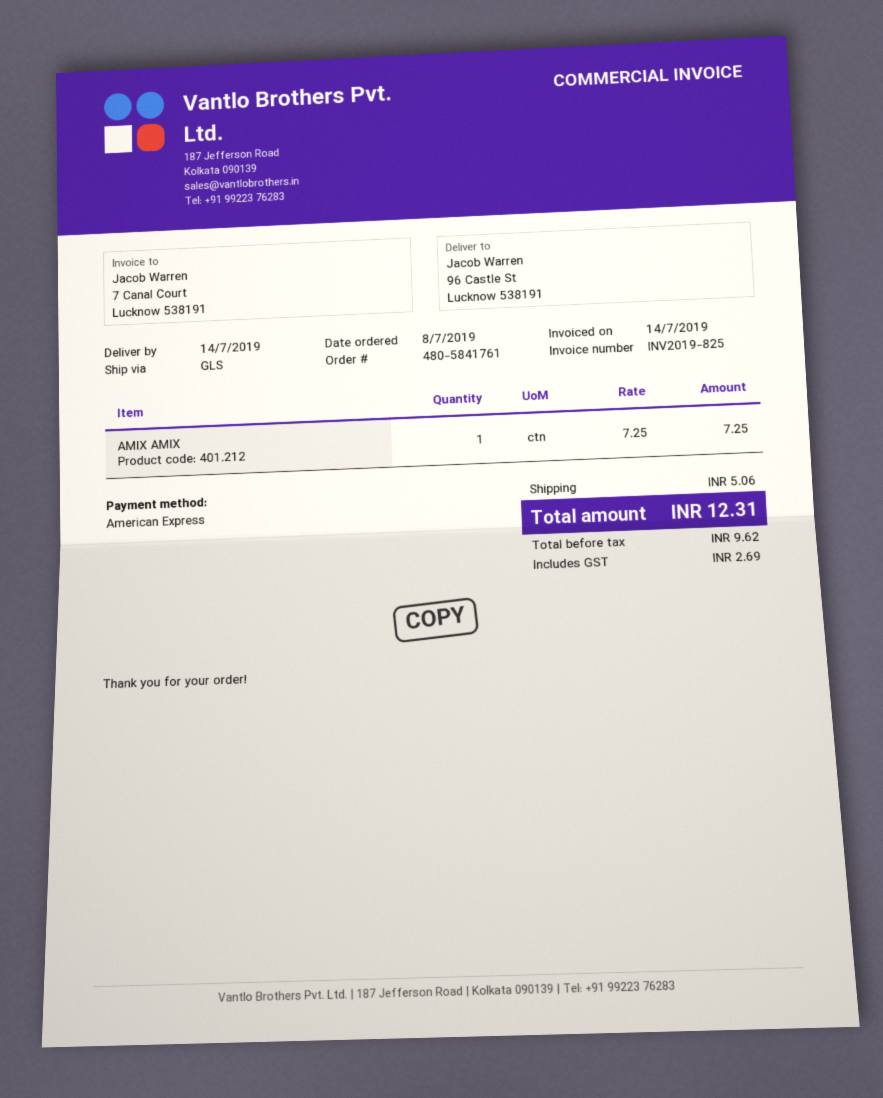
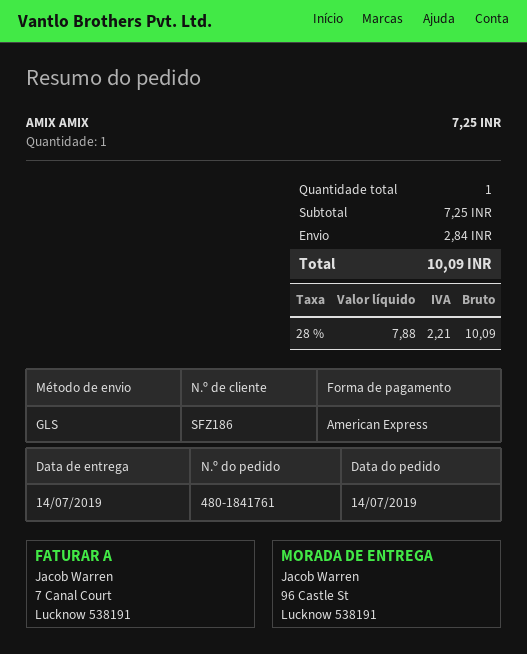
order number: 480-5841761 -> 480-1841761
order date: 2019-07-08 -> 2019-07-14
shipping: 5.06 -> 2.84
net: 9.62 -> 7.88
tax: 2.69 -> 2.21
total: 12.31 -> 10.09

